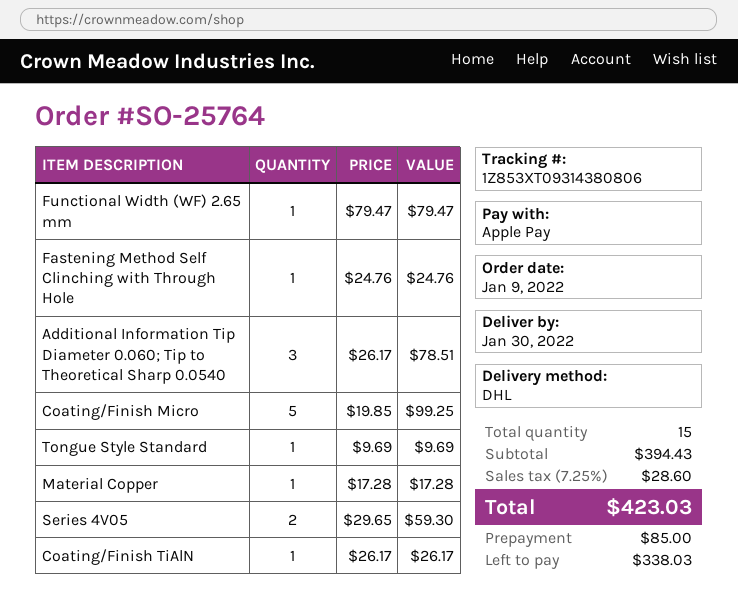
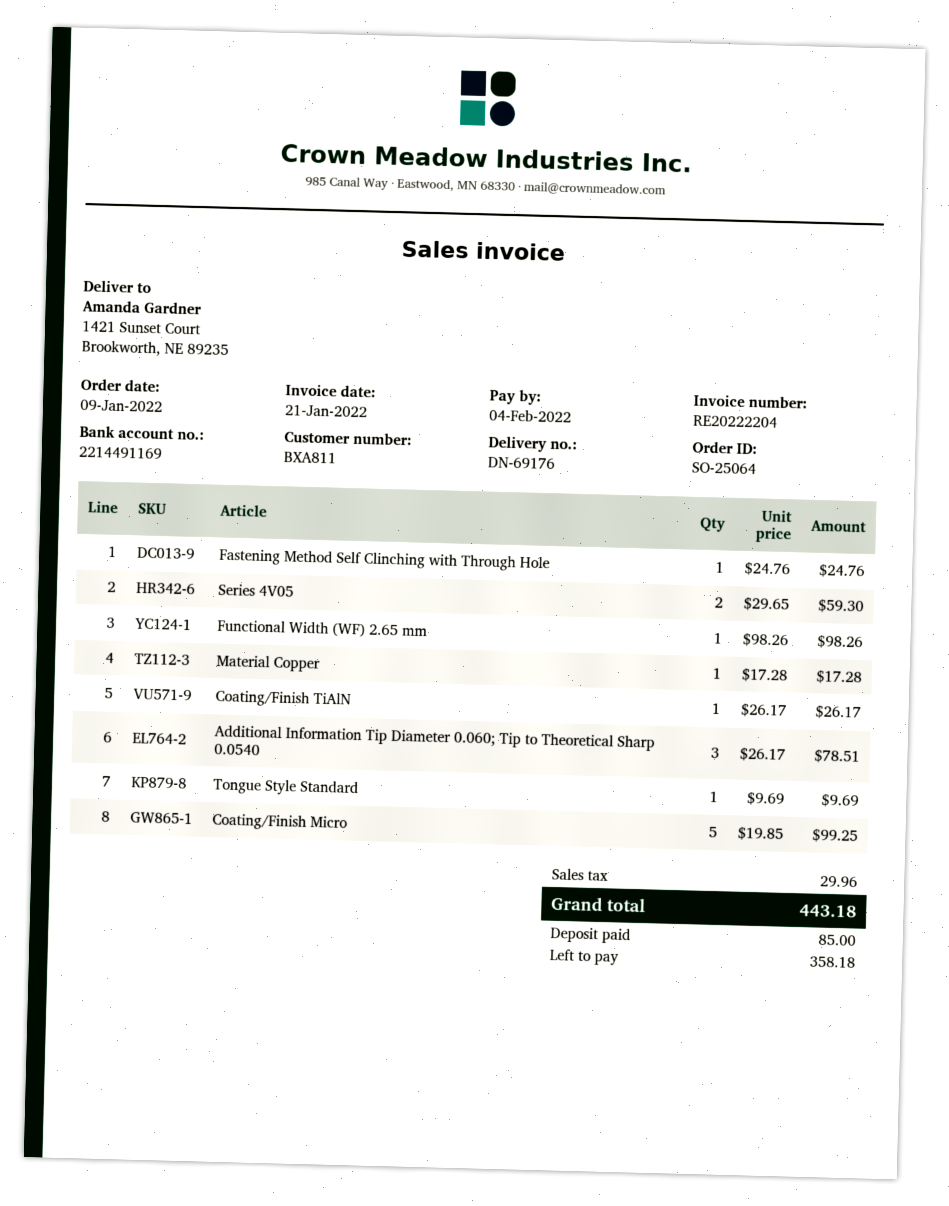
order number: SO-25764 -> SO-25064
Functional Width (WF) 2.65 mm: 1 x 79.47 = 79.47 -> 1 x 98.26 = 98.26
tax: 28.60 -> 29.96
total: 423.03 -> 443.18
balance: 338.03 -> 358.18

